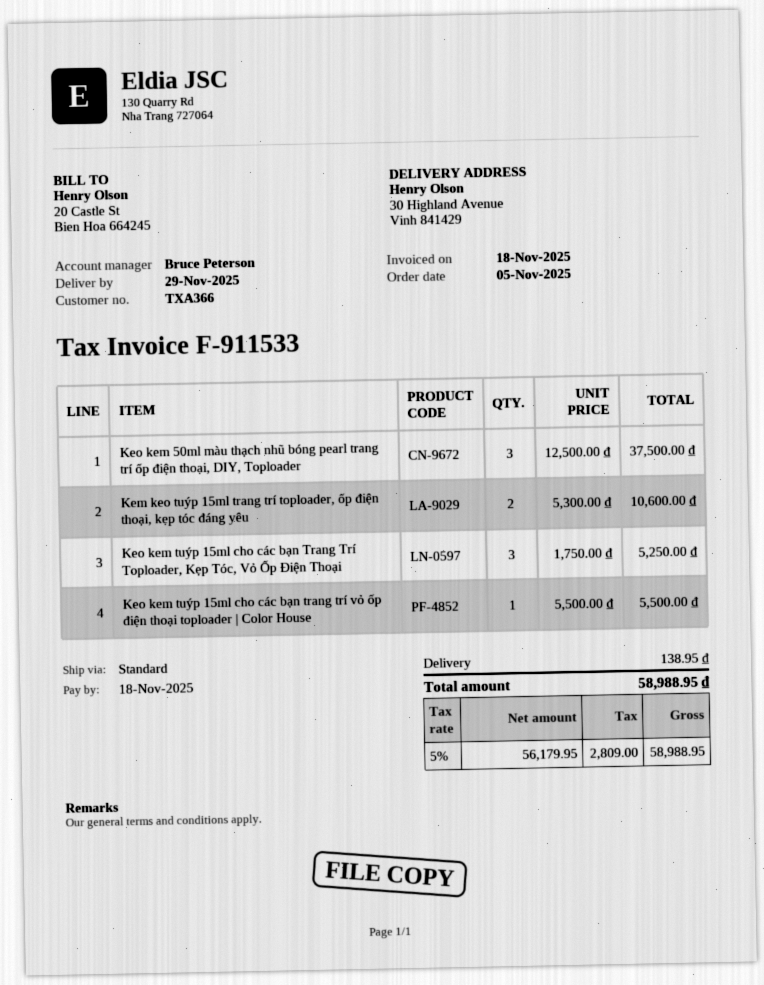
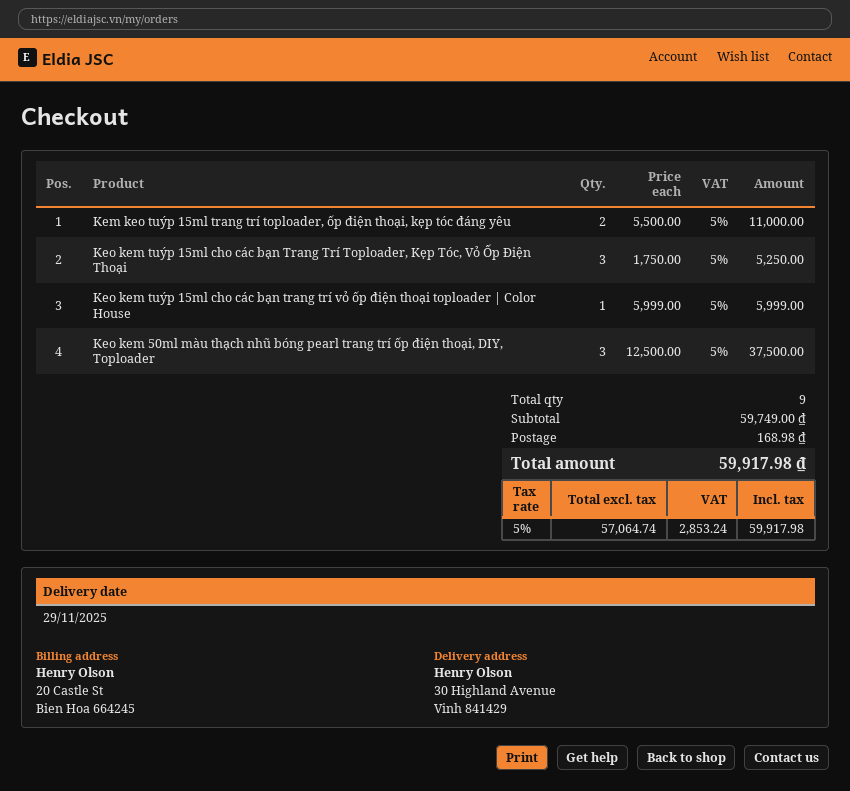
Kem keo tuýp 15ml trang trí toploader, ốp điện thoại, kẹp tóc đáng yêu: 2 x 5300.00 = 10600.00 -> 2 x 5500.00 = 11000.00
Keo kem tuýp 15ml cho các bạn trang trí vỏ ốp điện thoại toploader | Color House: 1 x 5500.00 = 5500.00 -> 1 x 5999.00 = 5999.00
shipping: 138.95 -> 168.98
net: 56179.95 -> 57064.74
tax: 5% = 2809.00 -> 5% = 2853.24
total: 58988.95 -> 59917.98

